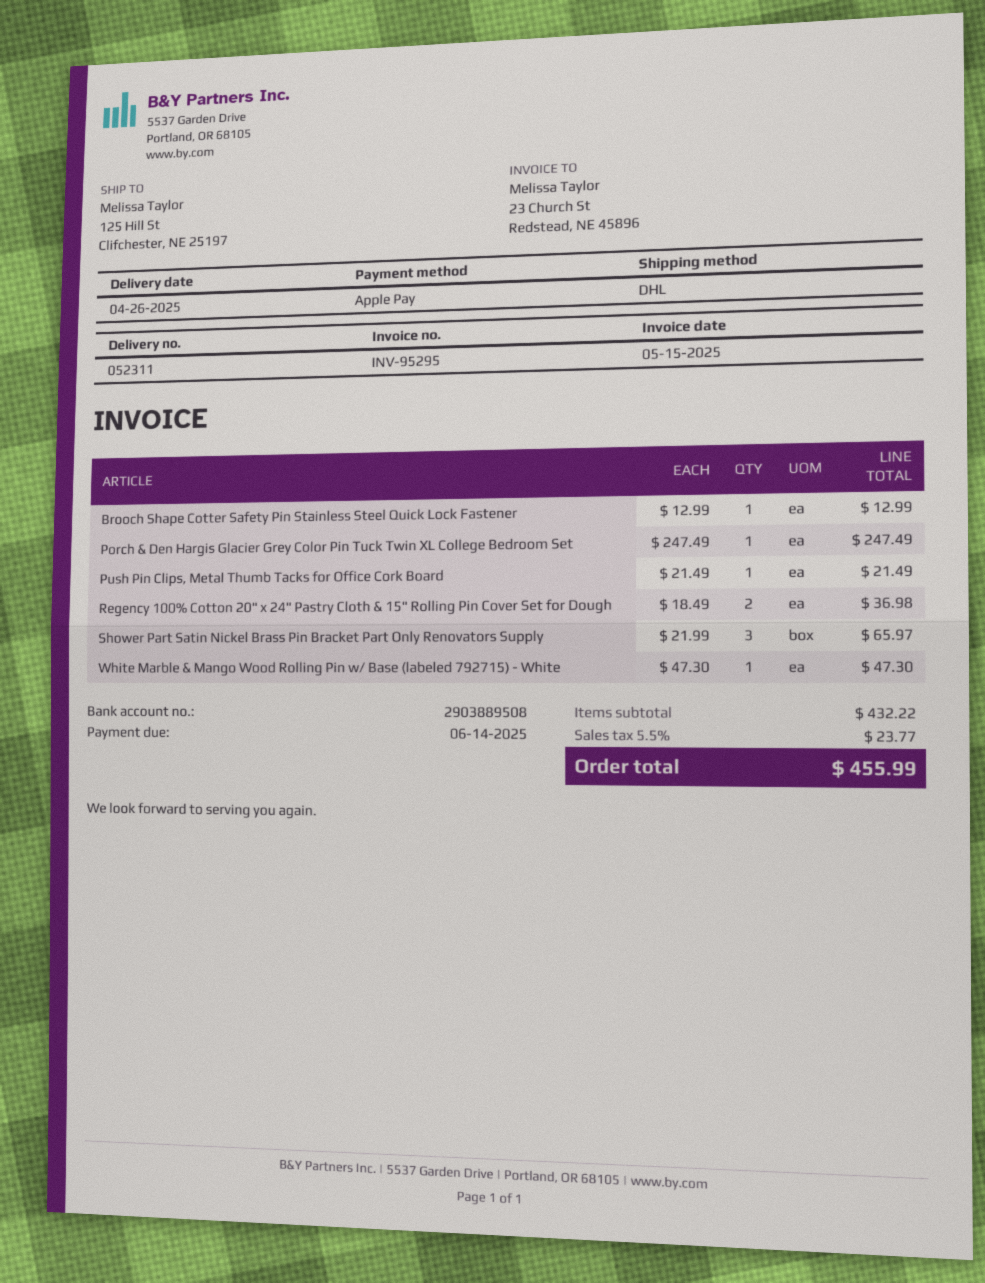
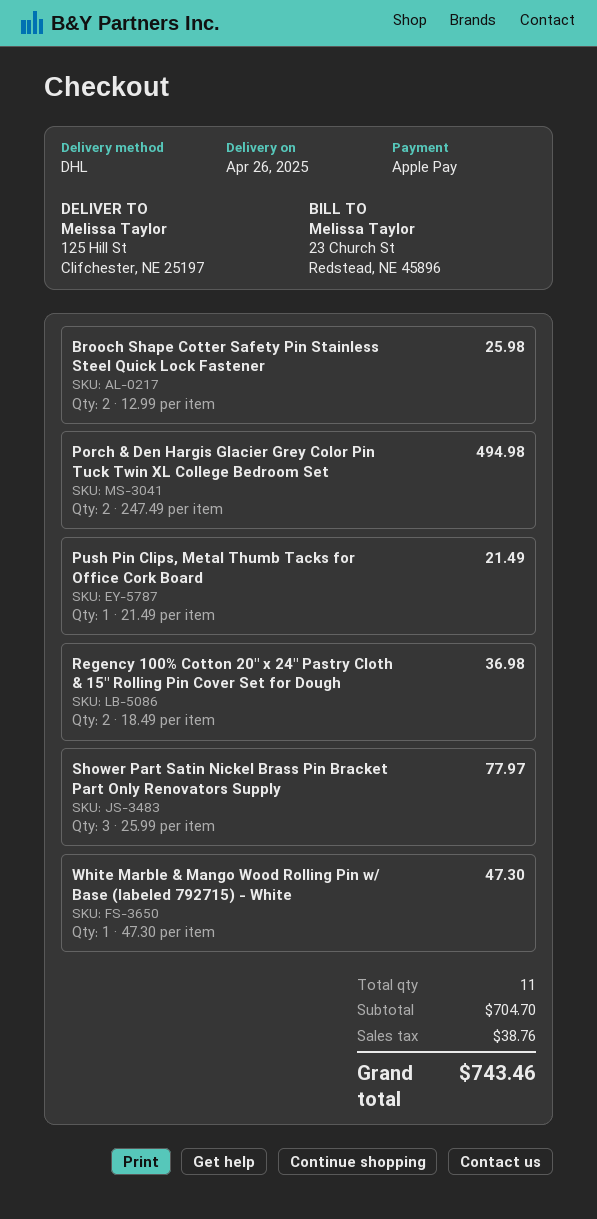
Brooch Shape Cotter Safety Pin Stainless Steel Quick Lock Fastener: 1 x 12.99 = 12.99 -> 2 x 12.99 = 25.98
Porch & Den Hargis Glacier Grey Color Pin Tuck Twin XL College Bedroom Set: 1 x 247.49 = 247.49 -> 2 x 247.49 = 494.98
Shower Part Satin Nickel Brass Pin Bracket Part Only Renovators Supply: 3 x 21.99 = 65.97 -> 3 x 25.99 = 77.97
subtotal: 432.22 -> 704.70
tax: 23.77 -> 38.76
total: 455.99 -> 743.46

